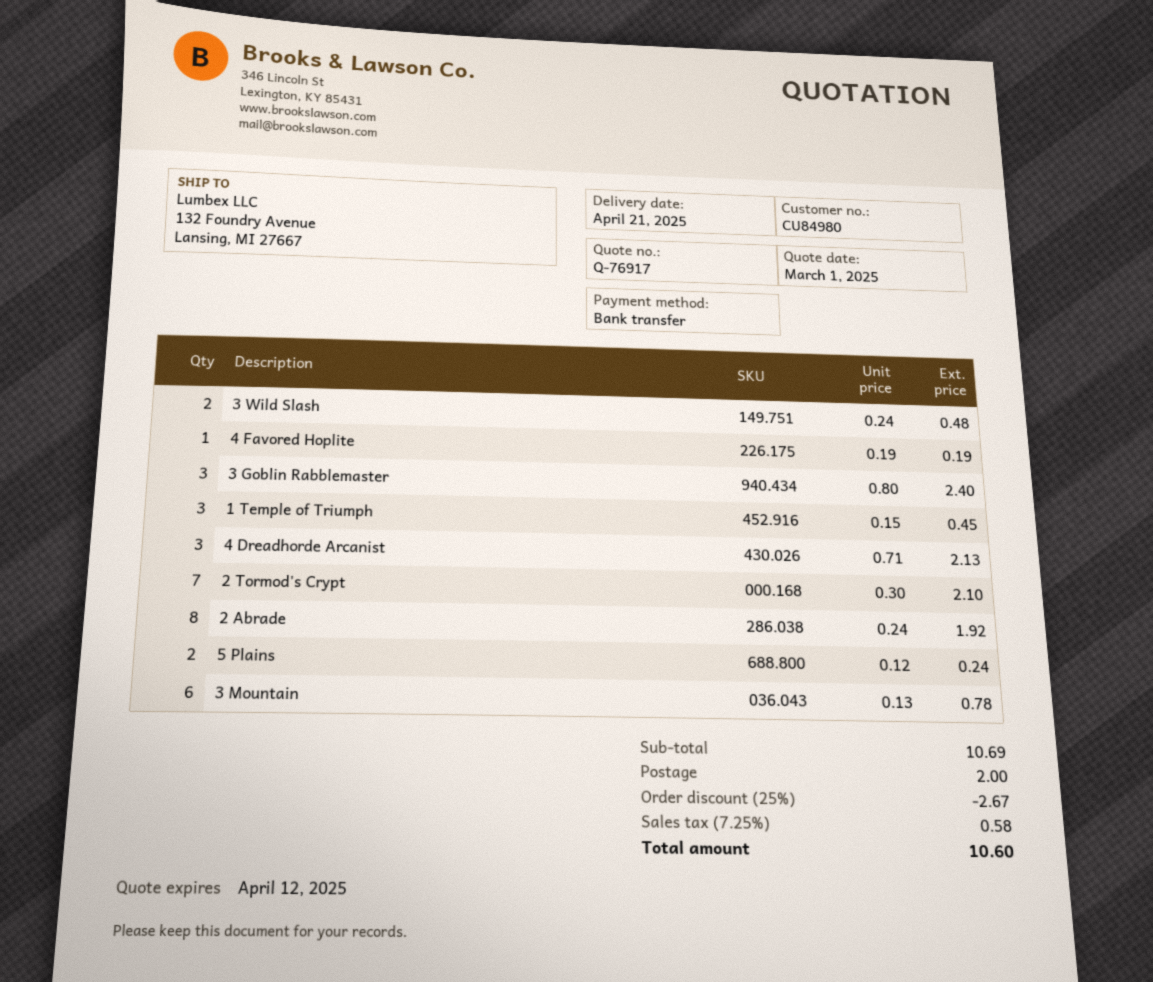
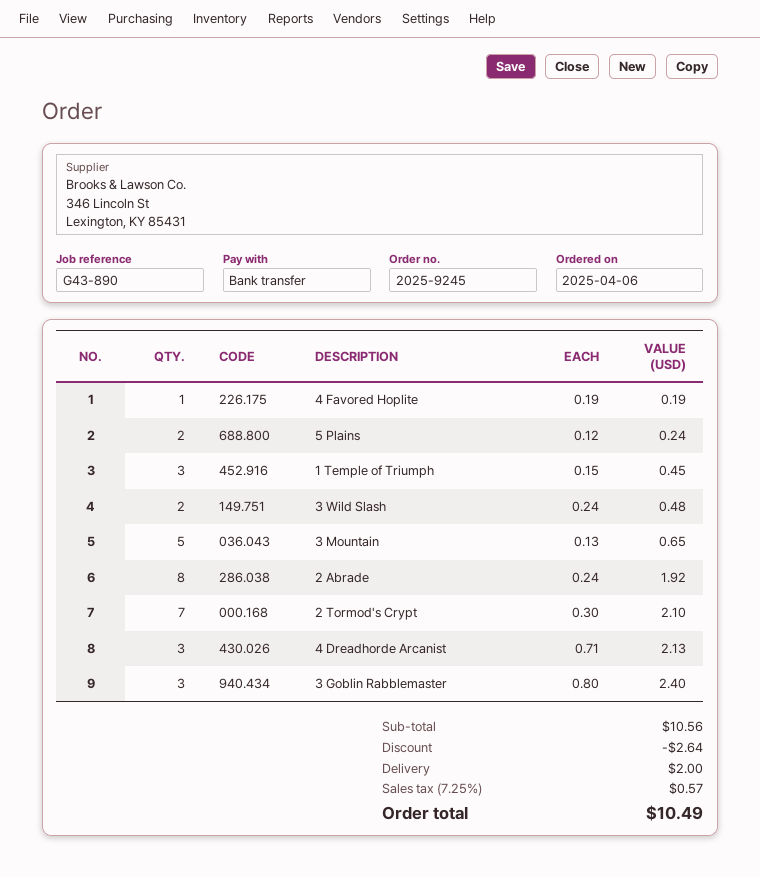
3 Mountain: 6 x 0.13 = 0.78 -> 5 x 0.13 = 0.65
subtotal: 10.69 -> 10.56
discount: 2.67 -> 2.64
tax: 7.25% = 0.58 -> 7.25% = 0.57
total: 10.60 -> 10.49

